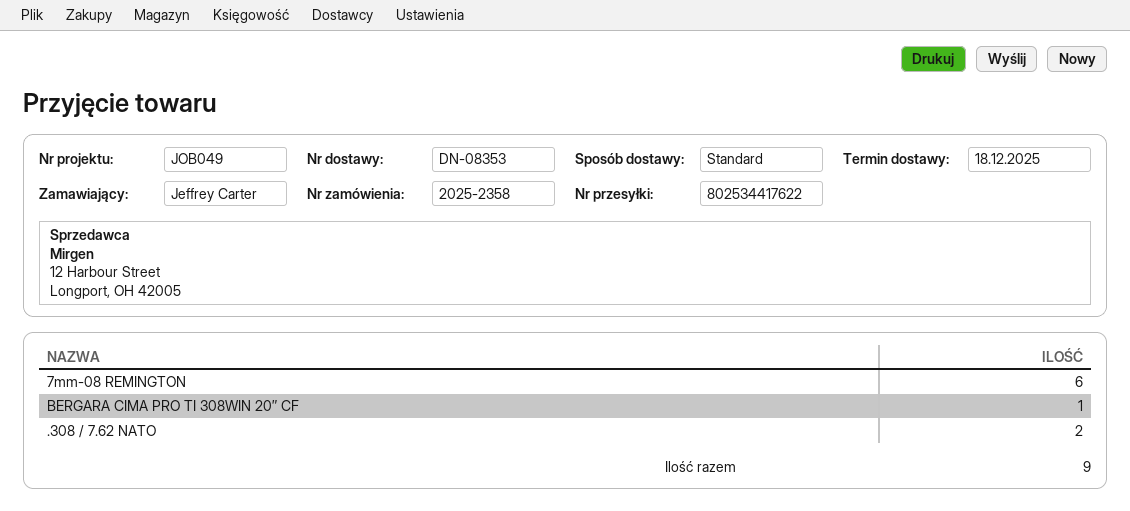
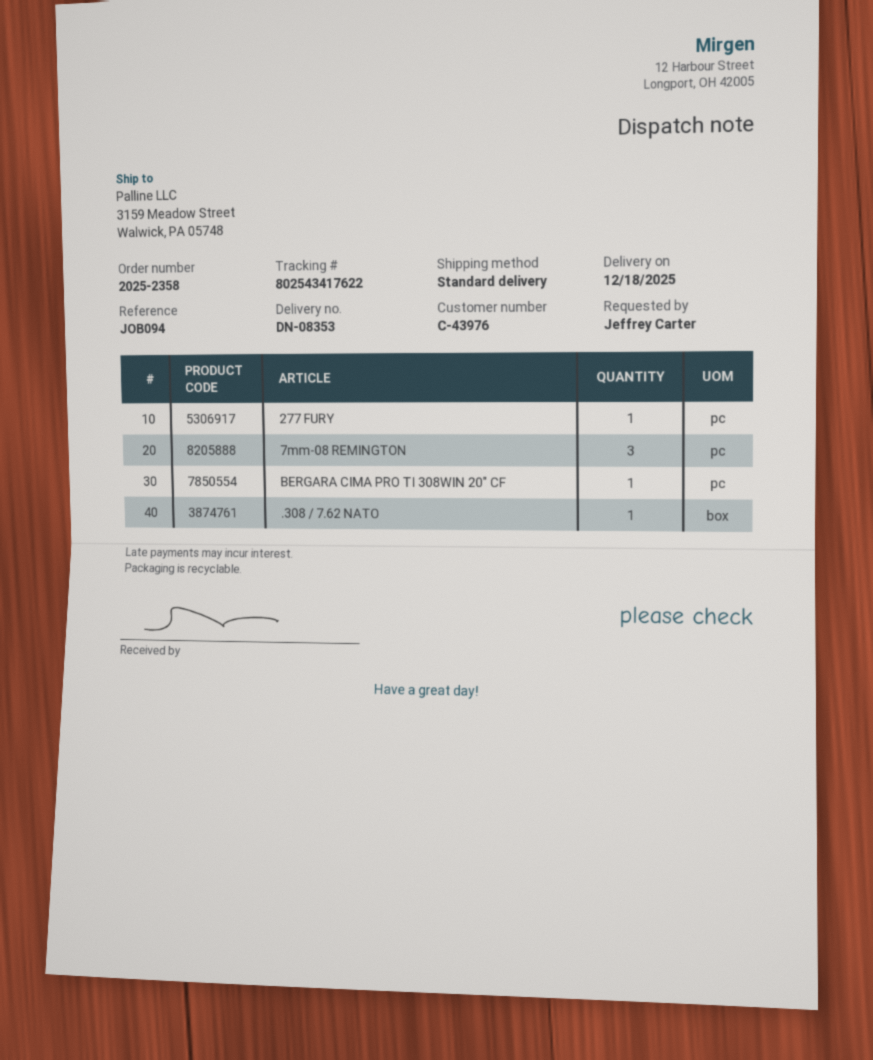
reference: JOB049 -> JOB094
tracking number: 802534417622 -> 802543417622
7mm-08 REMINGTON: 6 -> 3
.308 / 7.62 NATO: 2 -> 1
277 FURY: none -> 1

